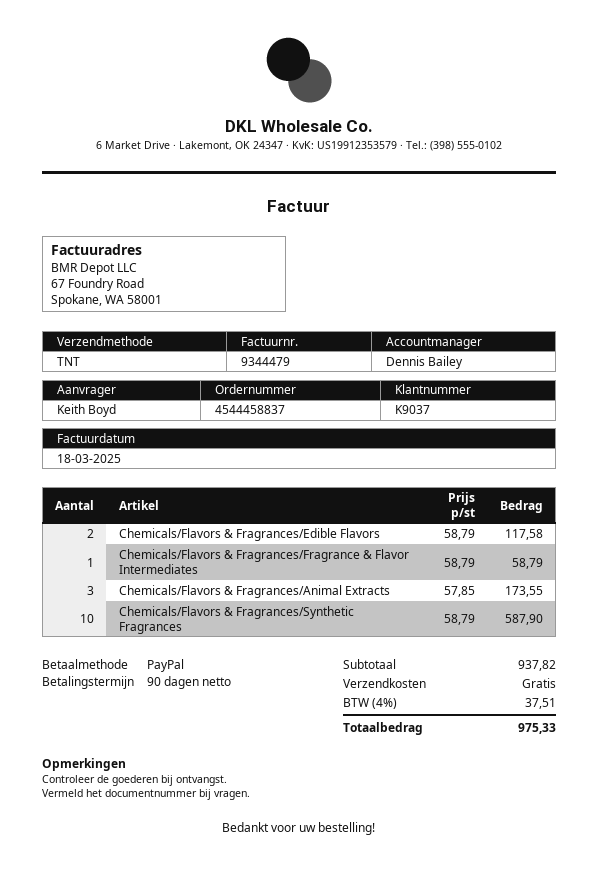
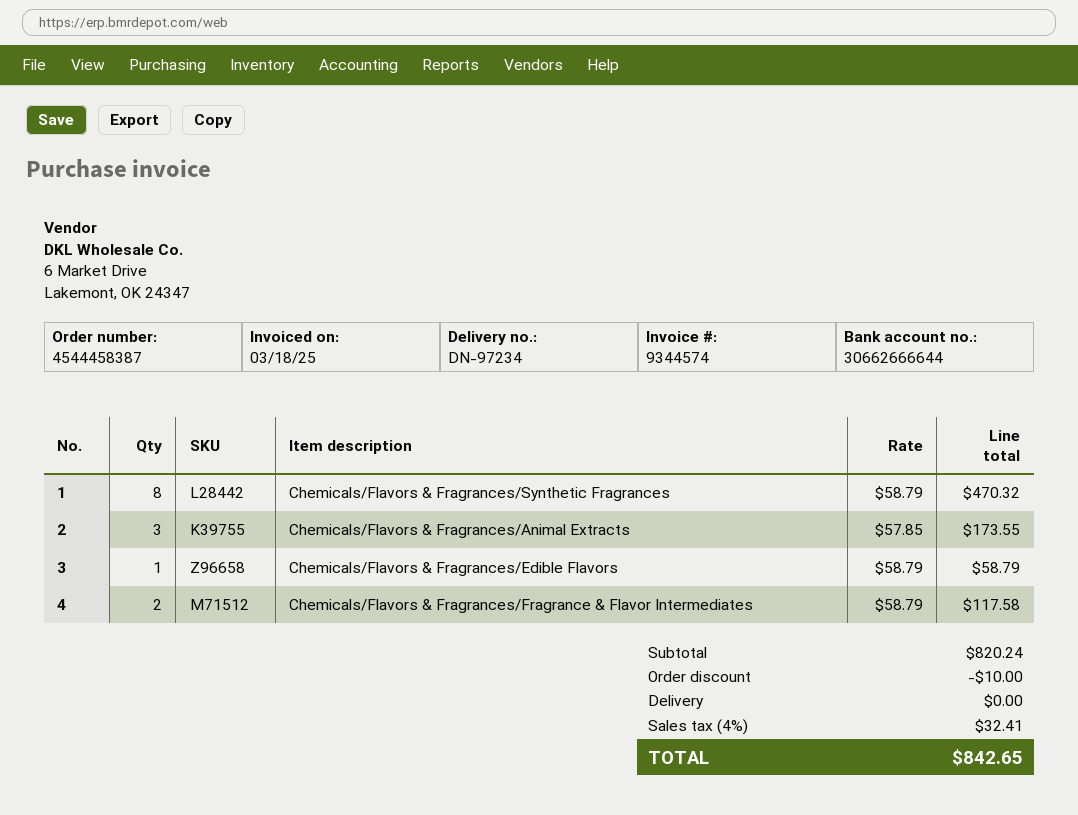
order number: 4544458837 -> 4544458387
invoice number: 9344479 -> 9344574
Chemicals/Flavors & Fragrances/Edible Flavors: 2 x 58.79 = 117.58 -> 1 x 58.79 = 58.79
Chemicals/Flavors & Fragrances/Fragrance & Flavor Intermediates: 1 x 58.79 = 58.79 -> 2 x 58.79 = 117.58
Chemicals/Flavors & Fragrances/Synthetic Fragrances: 10 x 58.79 = 587.90 -> 8 x 58.79 = 470.32
subtotal: 937.82 -> 820.24
discount: none -> 10.00
tax: 4% = 37.51 -> 4% = 32.41
total: 975.33 -> 842.65

